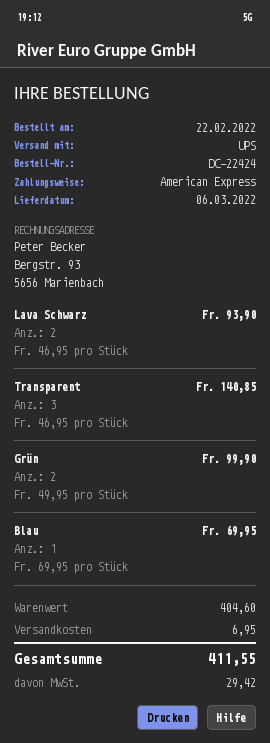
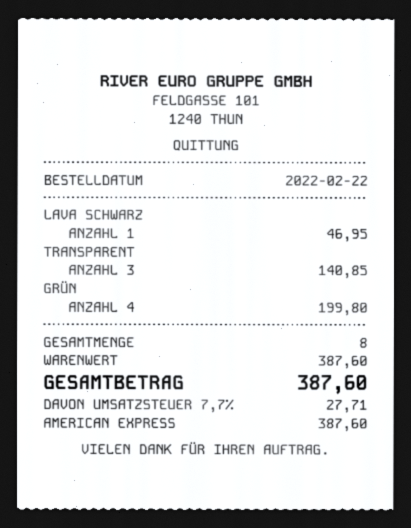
Lava Schwarz: 2 for 93.90 -> 1 for 46.95
Grün: 2 for 99.90 -> 4 for 199.80
Blau: 1 for 69.95 -> none
subtotal: 404.60 -> 387.60
shipping: 6.95 -> none
tax: 29.42 -> 27.71
total: 411.55 -> 387.60

